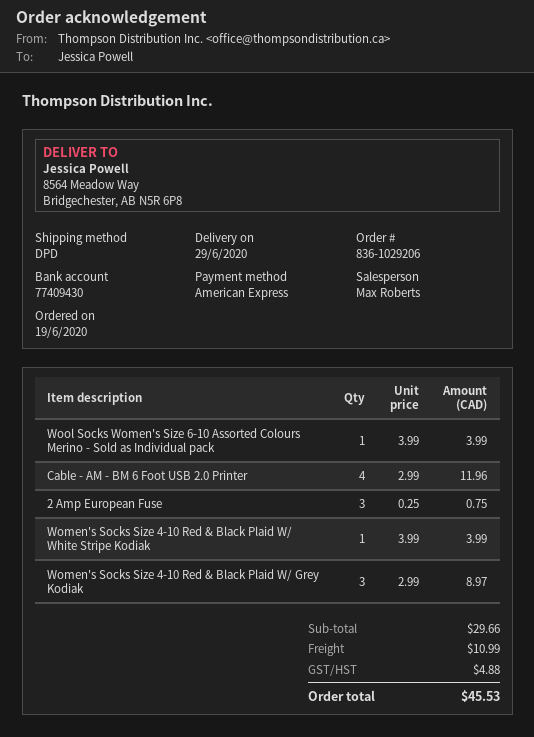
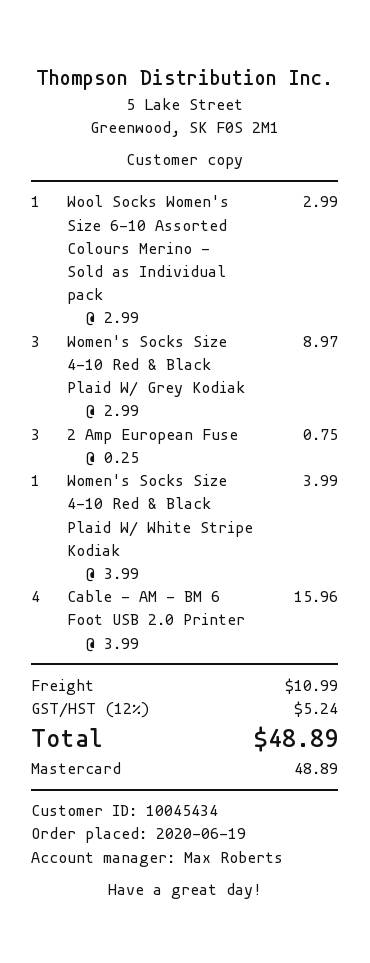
payment method: American Express -> Mastercard
Wool Socks Women's Size 6-10 Assorted Colours Merino - Sold as Individual pack: 1 x 3.99 = 3.99 -> 1 x 2.99 = 2.99
Cable - AM - BM 6 Foot USB 2.0 Printer: 4 x 2.99 = 11.96 -> 4 x 3.99 = 15.96
tax: 4.88 -> 5.24
total: 45.53 -> 48.89

